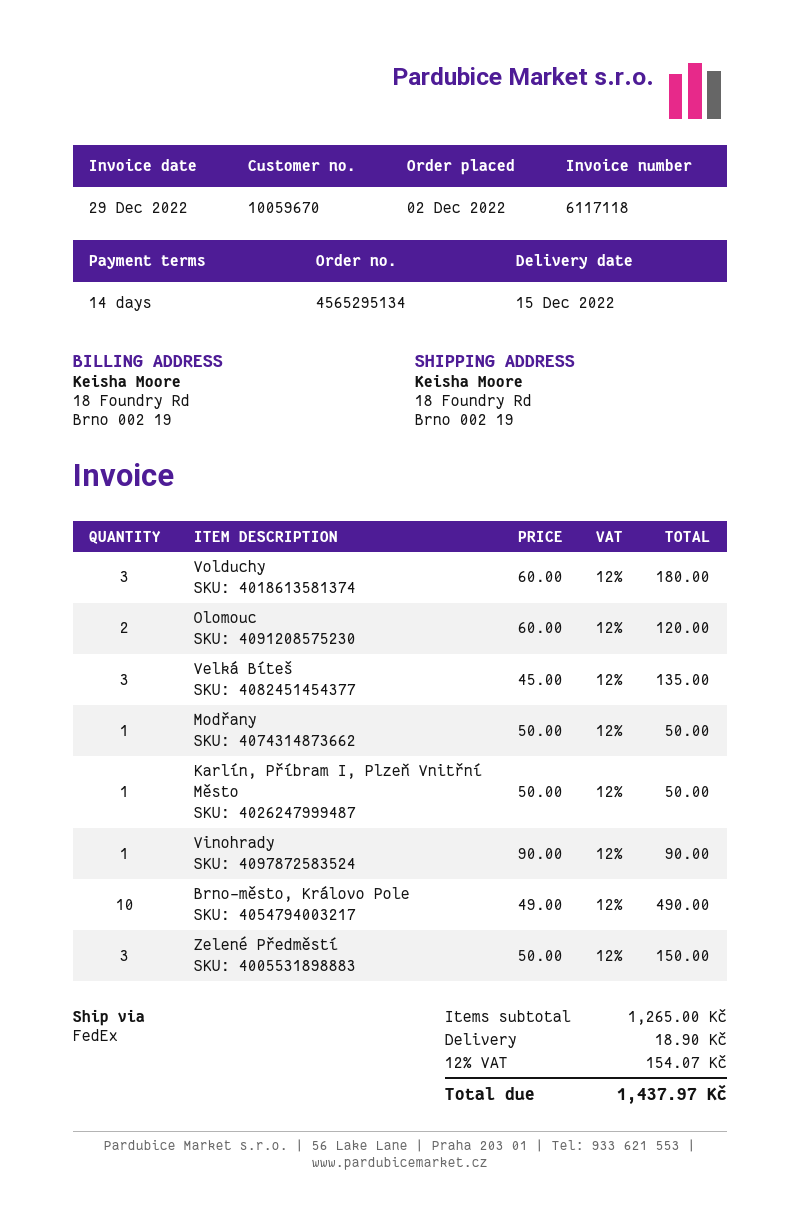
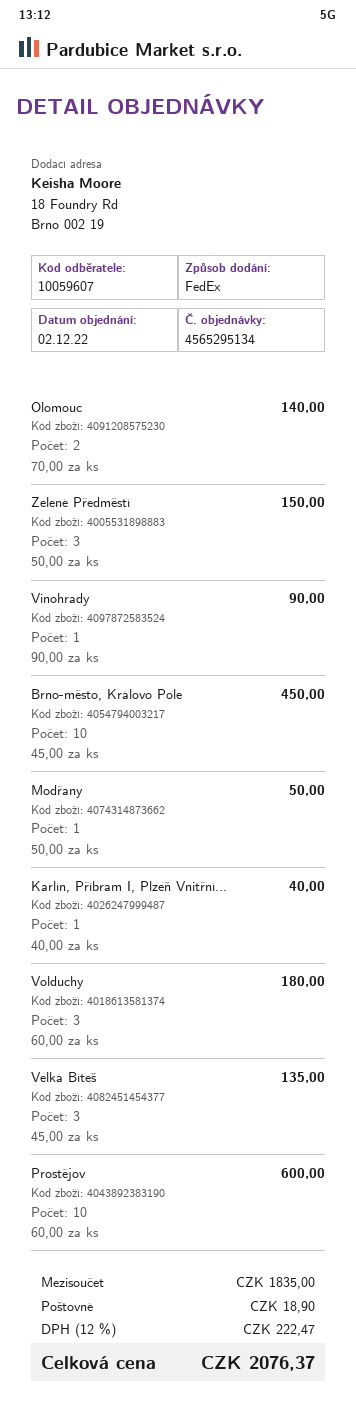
customer number: 10059670 -> 10059607
Olomouc: 2 x 60.00 = 120.00 -> 2 x 70.00 = 140.00
Karlín, Příbram I, Plzeň Vnitřní Město: 1 x 50.00 = 50.00 -> 1 x 40.00 = 40.00
Brno-město, Královo Pole: 10 x 49.00 = 490.00 -> 10 x 45.00 = 450.00
Prostějov: none -> 10 x 60.00 = 600.00
subtotal: 1265.00 -> 1835.00
tax: 12% = 154.07 -> 12% = 222.47
total: 1437.97 -> 2076.37

